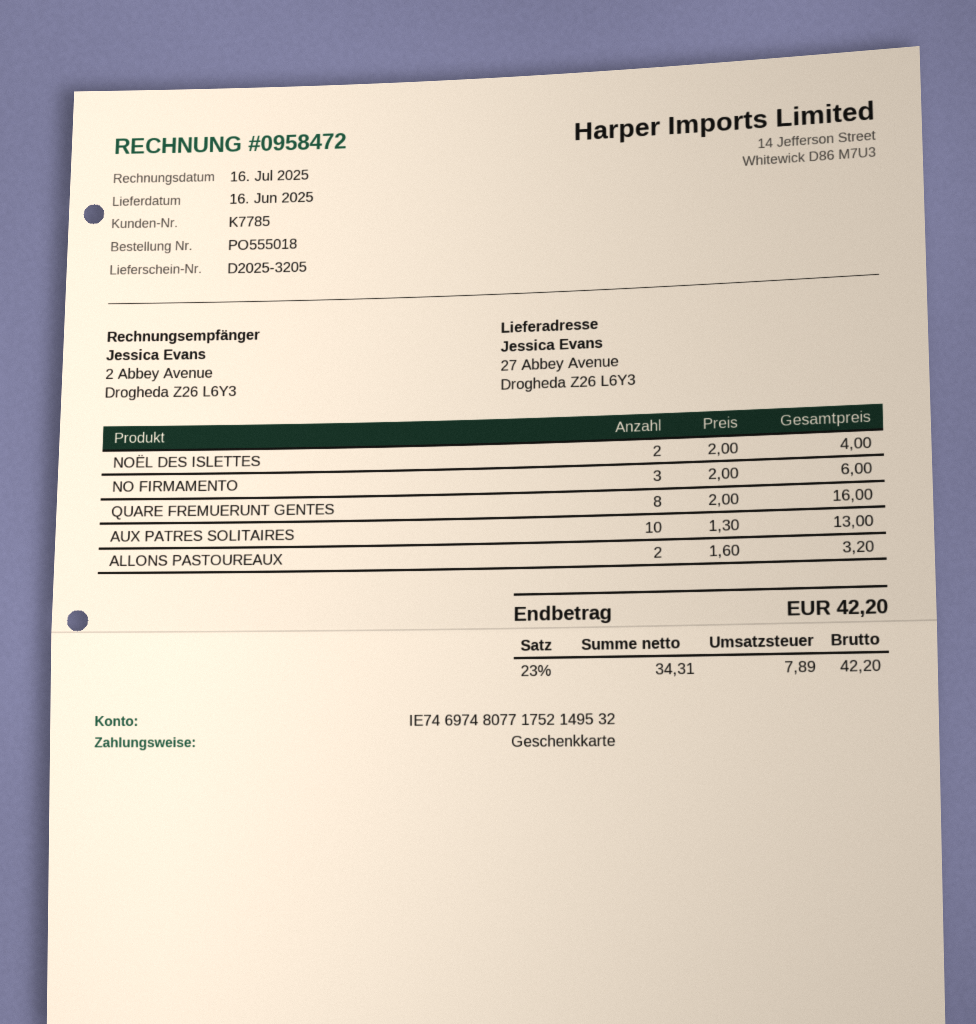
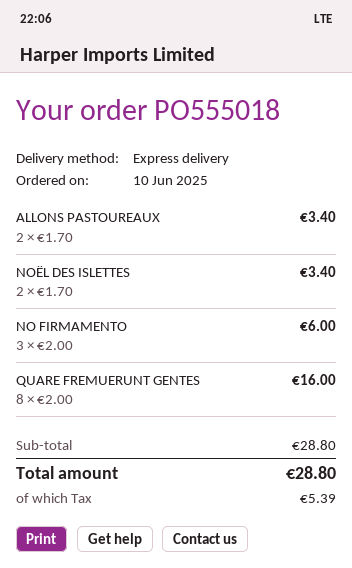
NOËL DES ISLETTES: 2 x 2.00 = 4.00 -> 2 x 1.70 = 3.40
AUX PATRES SOLITAIRES: 10 x 1.30 = 13.00 -> none
ALLONS PASTOUREAUX: 2 x 1.60 = 3.20 -> 2 x 1.70 = 3.40
tax: 7.89 -> 5.39
total: 42.20 -> 28.80

